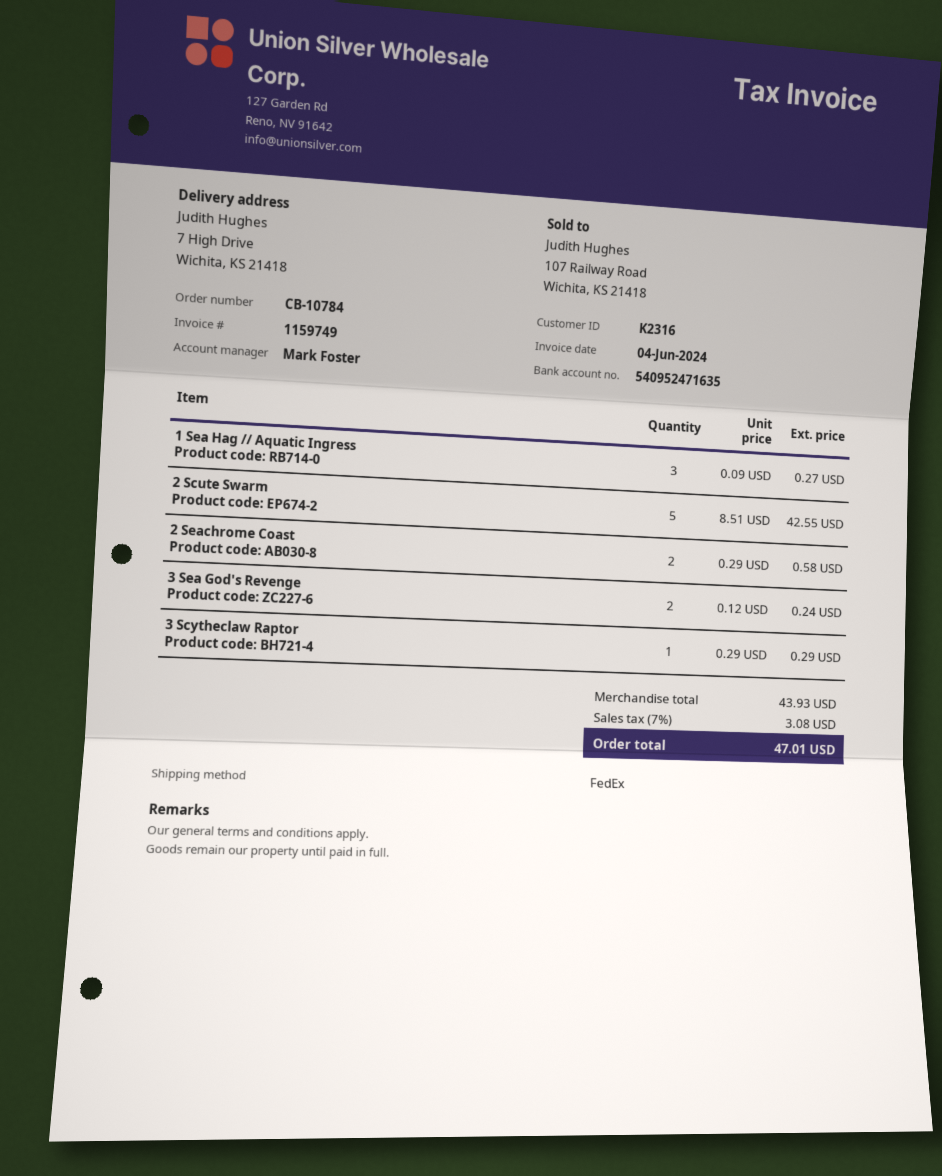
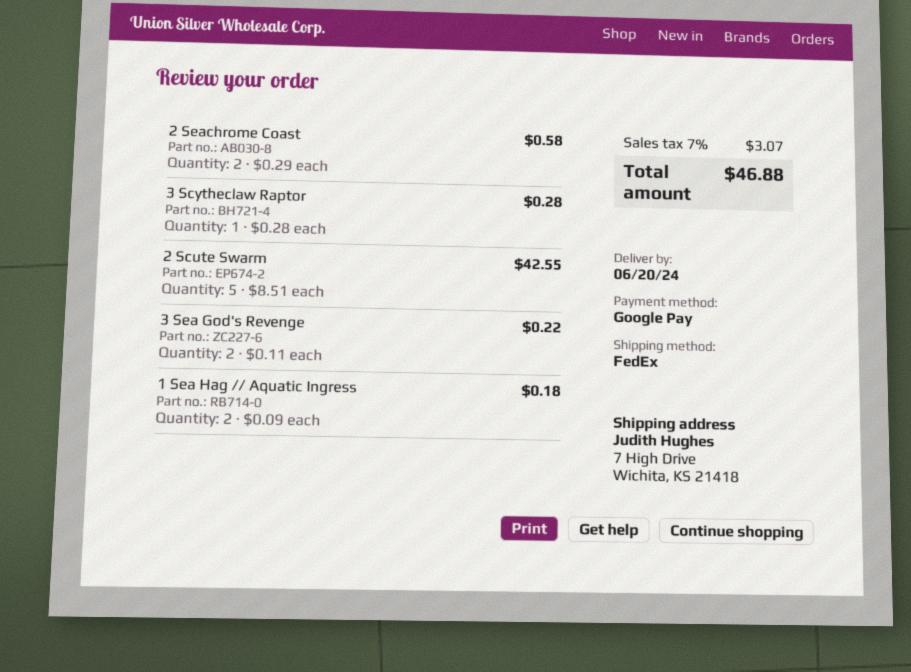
1 Sea Hag // Aquatic Ingress: 3 x 0.09 = 0.27 -> 2 x 0.09 = 0.18
3 Sea God's Revenge: 2 x 0.12 = 0.24 -> 2 x 0.11 = 0.22
3 Scytheclaw Raptor: 1 x 0.29 = 0.29 -> 1 x 0.28 = 0.28
tax: 7% = 3.08 -> 7% = 3.07
total: 47.01 -> 46.88

